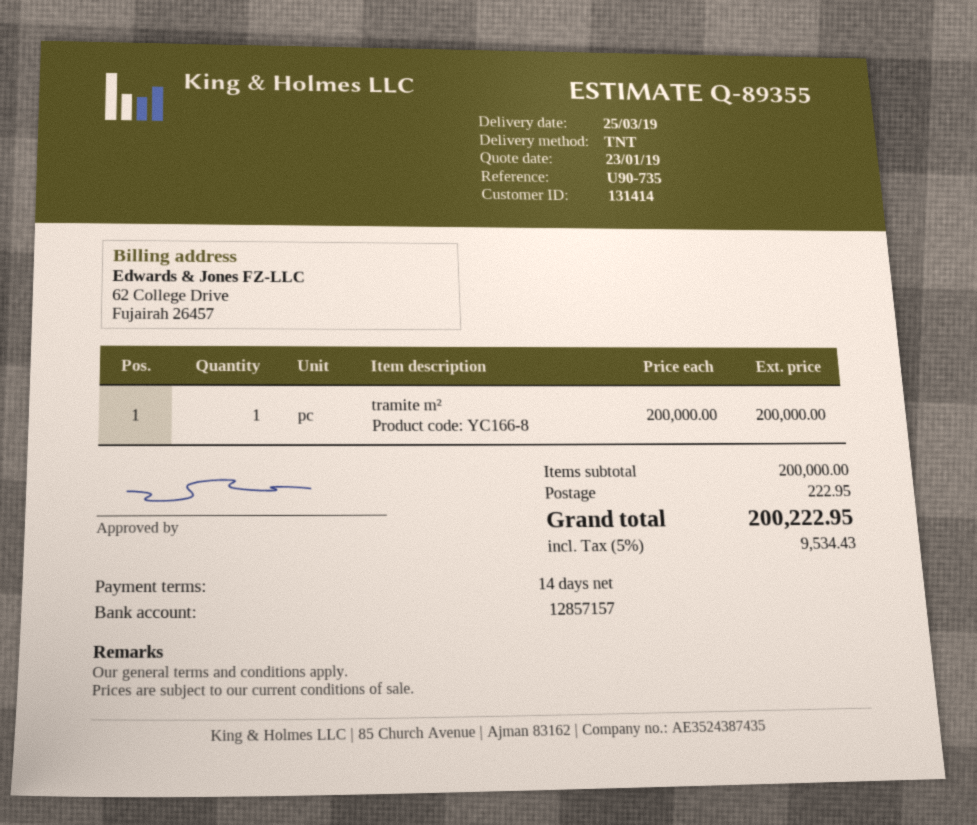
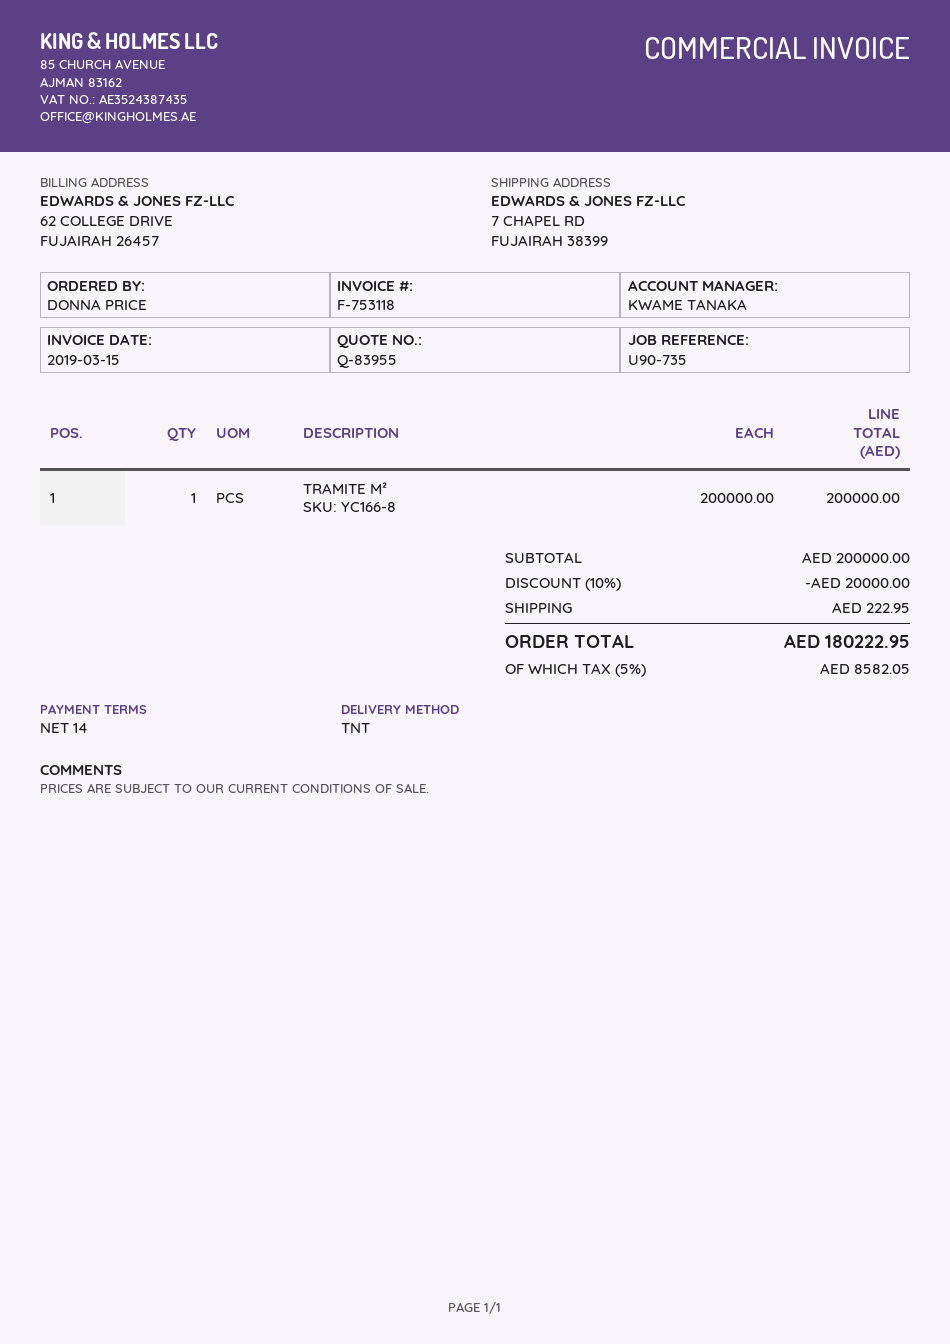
quote number: Q-89355 -> Q-83955
discount: none -> 10% = 20000.00
tax: 5% = 9534.43 -> 5% = 8582.05
total: 200222.95 -> 180222.95

